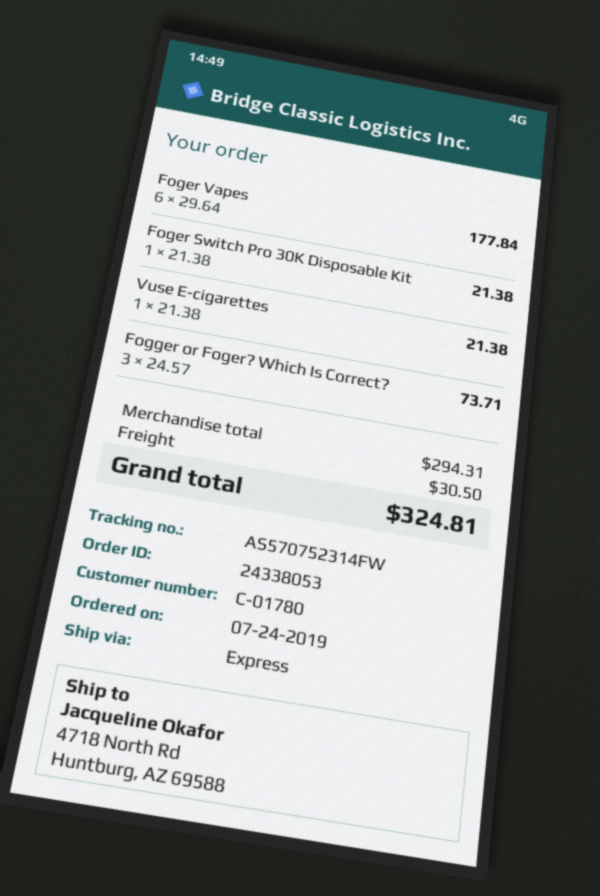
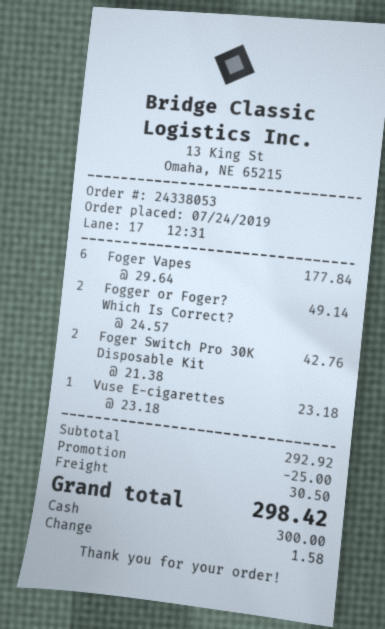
Foger Switch Pro 30K Disposable Kit: 1 x 21.38 = 21.38 -> 2 x 21.38 = 42.76
Vuse E-cigarettes: 1 x 21.38 = 21.38 -> 1 x 23.18 = 23.18
Fogger or Foger? Which Is Correct?: 3 x 24.57 = 73.71 -> 2 x 24.57 = 49.14
subtotal: 294.31 -> 292.92
discount: none -> 25.00
total: 324.81 -> 298.42

